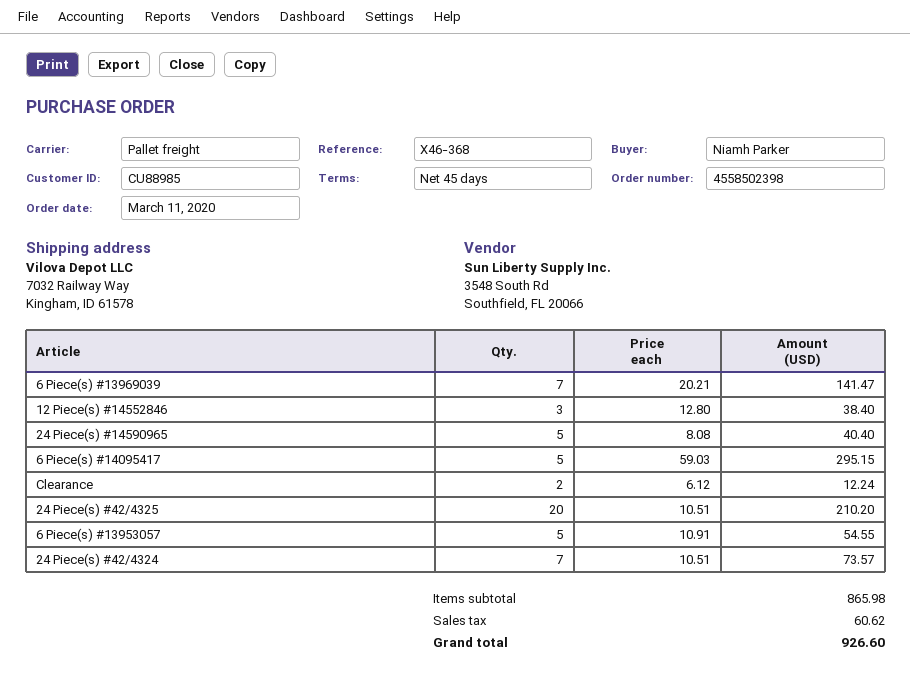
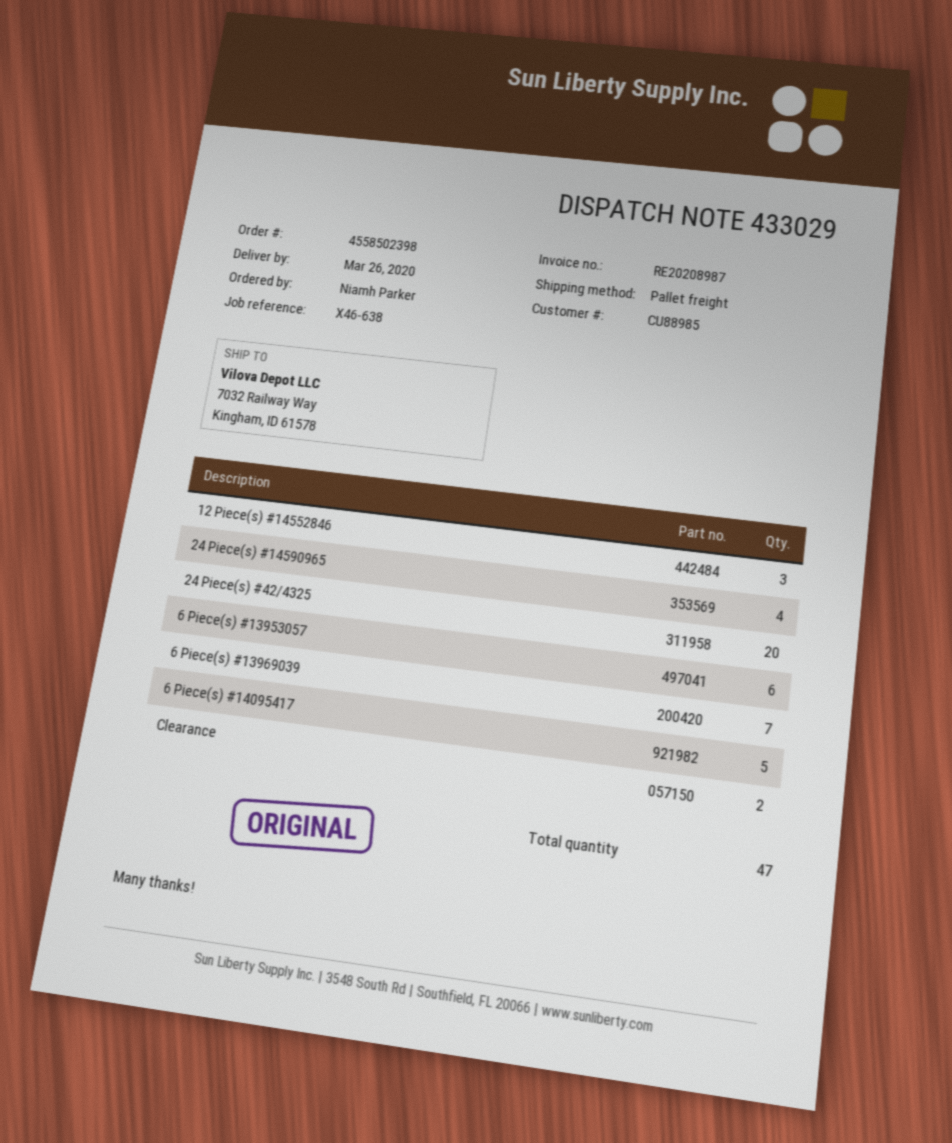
reference: X46-368 -> X46-638
24 Piece(s) #14590965: 5 -> 4
6 Piece(s) #13953057: 5 -> 6
24 Piece(s) #42/4324: 7 -> none

